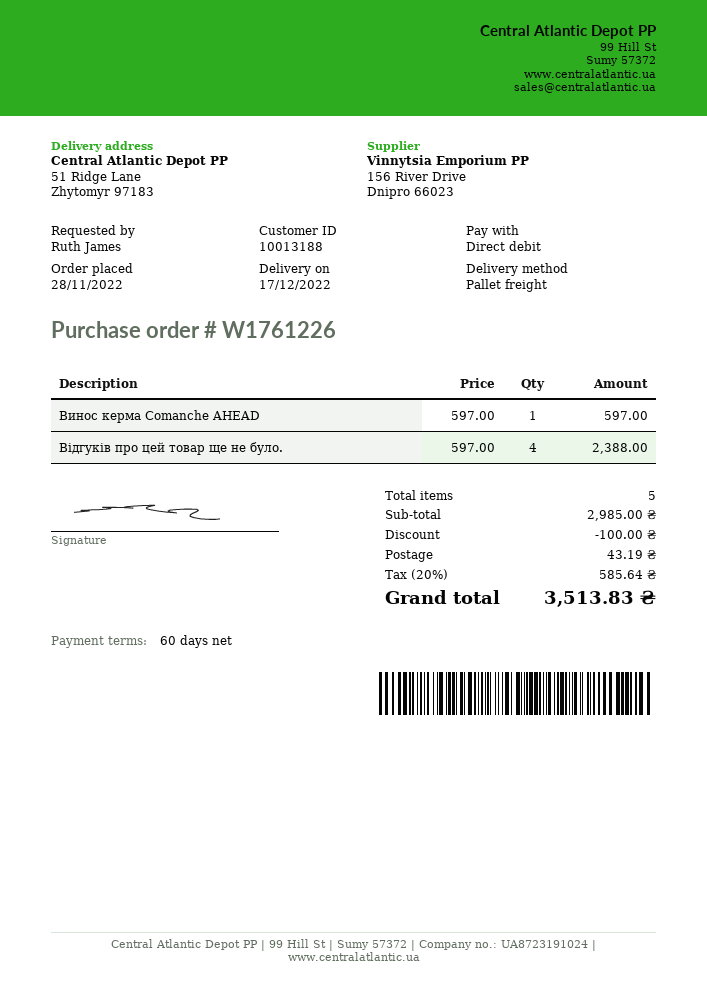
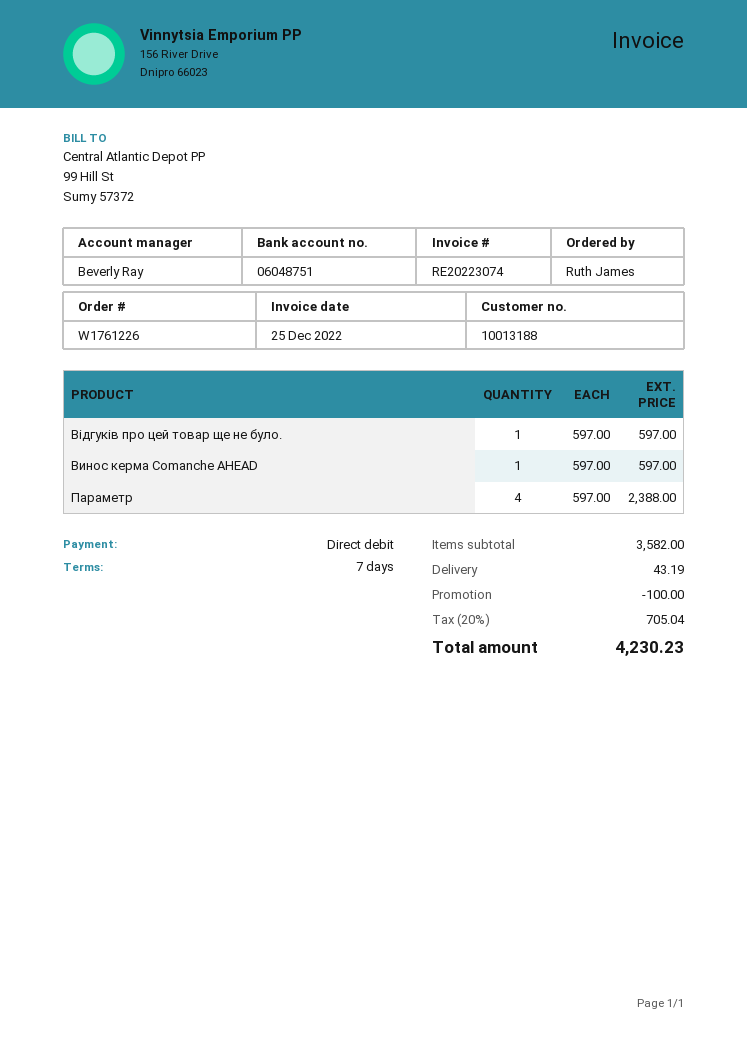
payment terms: 60 days -> 7 days
Відгуків про цей товар ще не було.: 4 x 597.00 = 2388.00 -> 1 x 597.00 = 597.00
Параметр: none -> 4 x 597.00 = 2388.00
subtotal: 2985.00 -> 3582.00
tax: 20% = 585.64 -> 20% = 705.04
total: 3513.83 -> 4230.23

